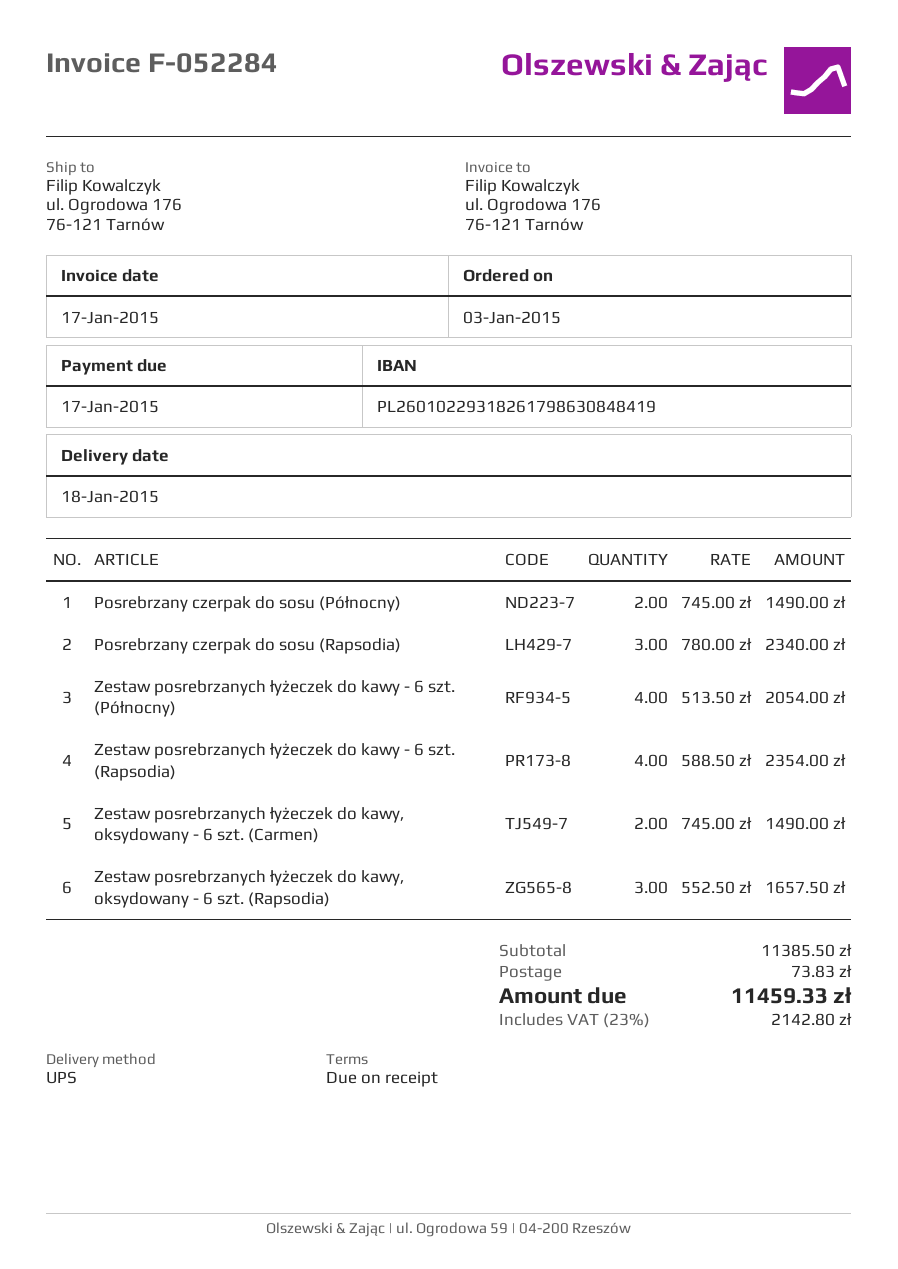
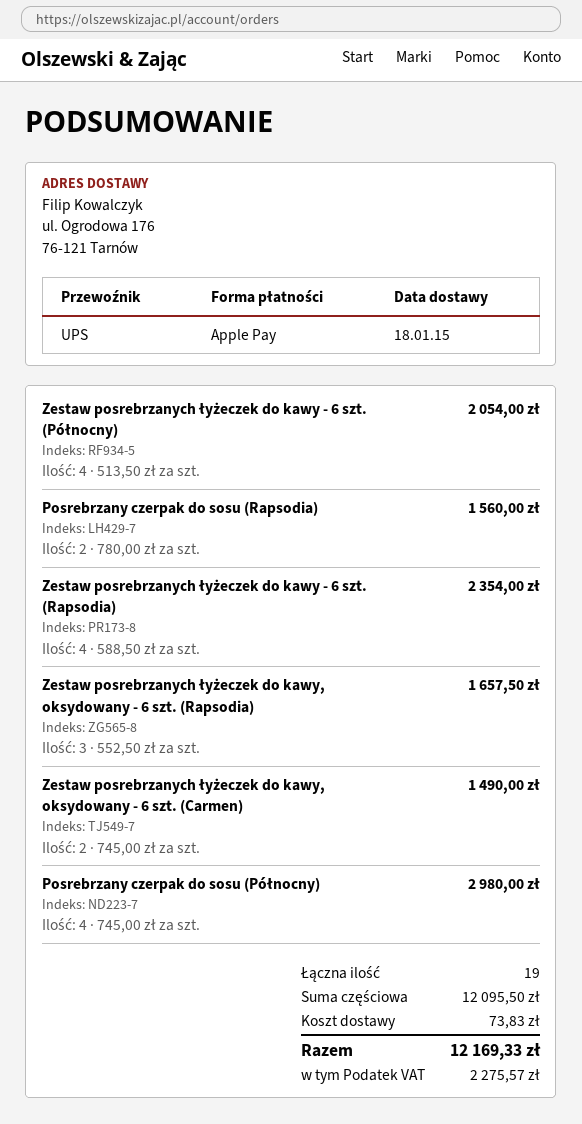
Posrebrzany czerpak do sosu (Północny): 2 x 745.00 = 1490.00 -> 4 x 745.00 = 2980.00
Posrebrzany czerpak do sosu (Rapsodia): 3 x 780.00 = 2340.00 -> 2 x 780.00 = 1560.00
subtotal: 11385.50 -> 12095.50
tax: 2142.80 -> 2275.57
total: 11459.33 -> 12169.33

